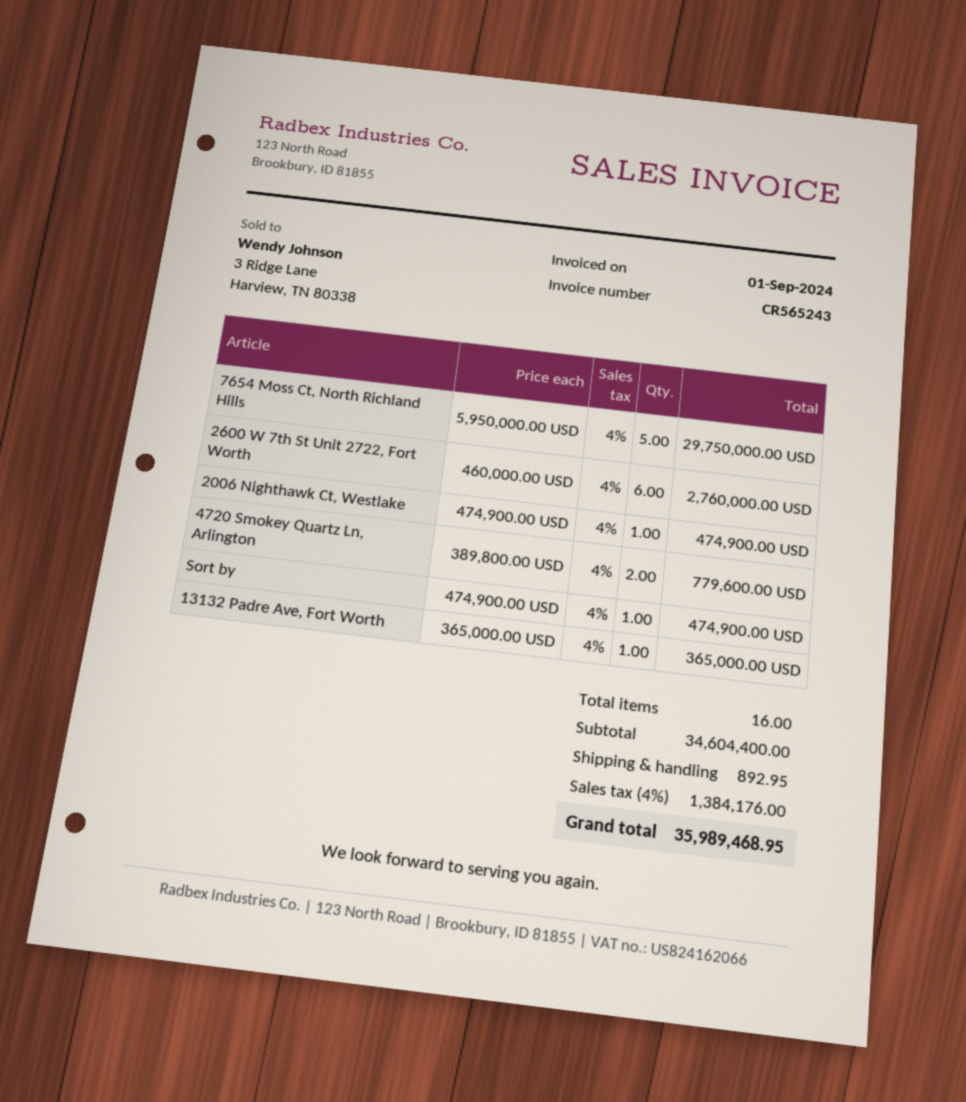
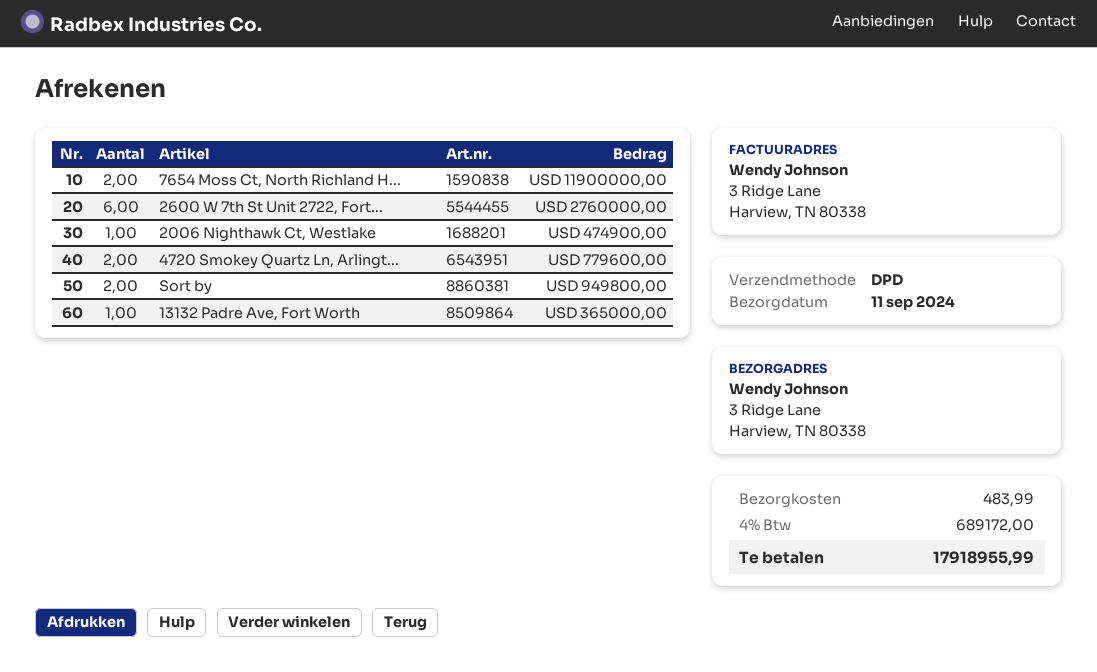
7654 Moss Ct, North Richland Hills: 5 for 29750000.00 -> 2 for 11900000.00
Sort by: 1 for 474900.00 -> 2 for 949800.00
shipping: 892.95 -> 483.99
tax: 4% = 1384176.00 -> 4% = 689172.00
total: 35989468.95 -> 17918955.99

